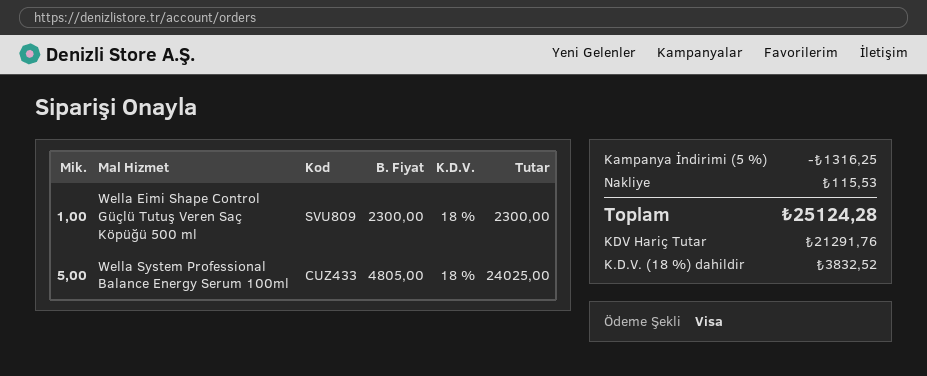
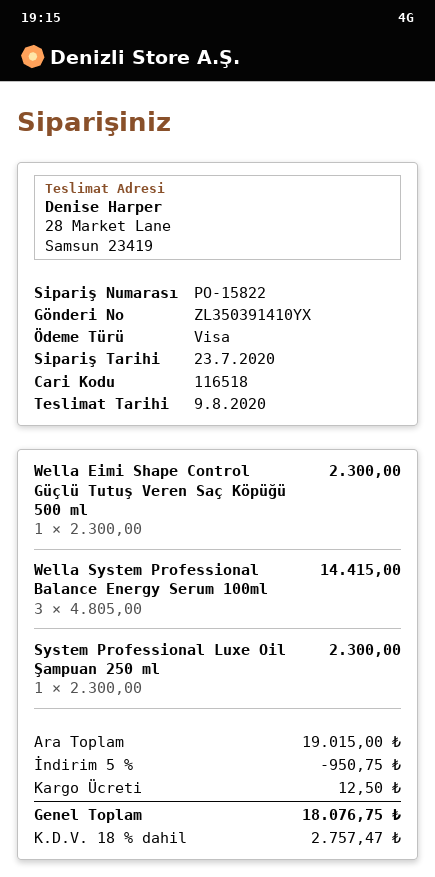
Wella System Professional Balance Energy Serum 100ml: 5 x 4805.00 = 24025.00 -> 3 x 4805.00 = 14415.00
System Professional Luxe Oil Şampuan 250 ml: none -> 1 x 2300.00 = 2300.00
discount: 5% = 1316.25 -> 5% = 950.75
shipping: 115.53 -> 12.50
tax: 18% = 3832.52 -> 18% = 2757.47
total: 25124.28 -> 18076.75

